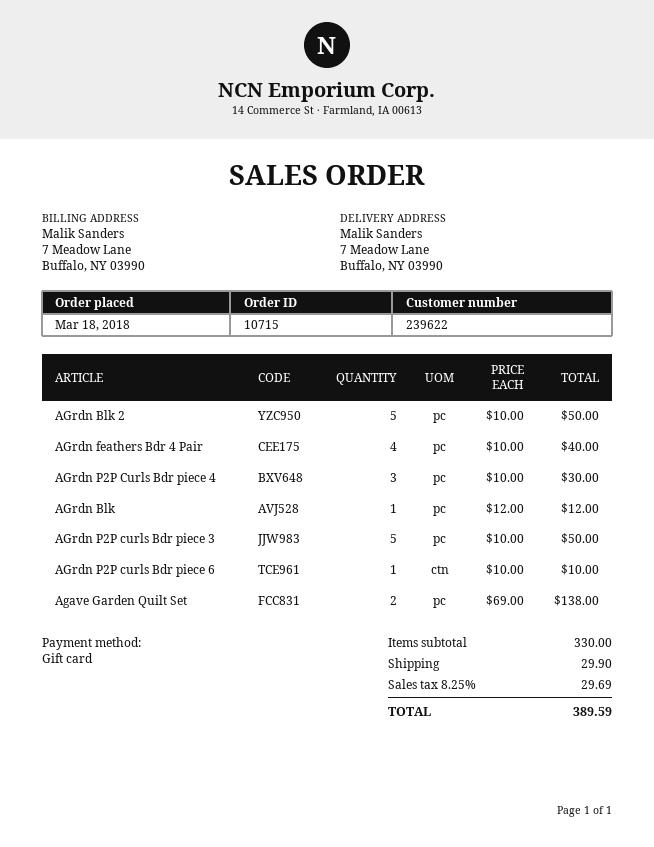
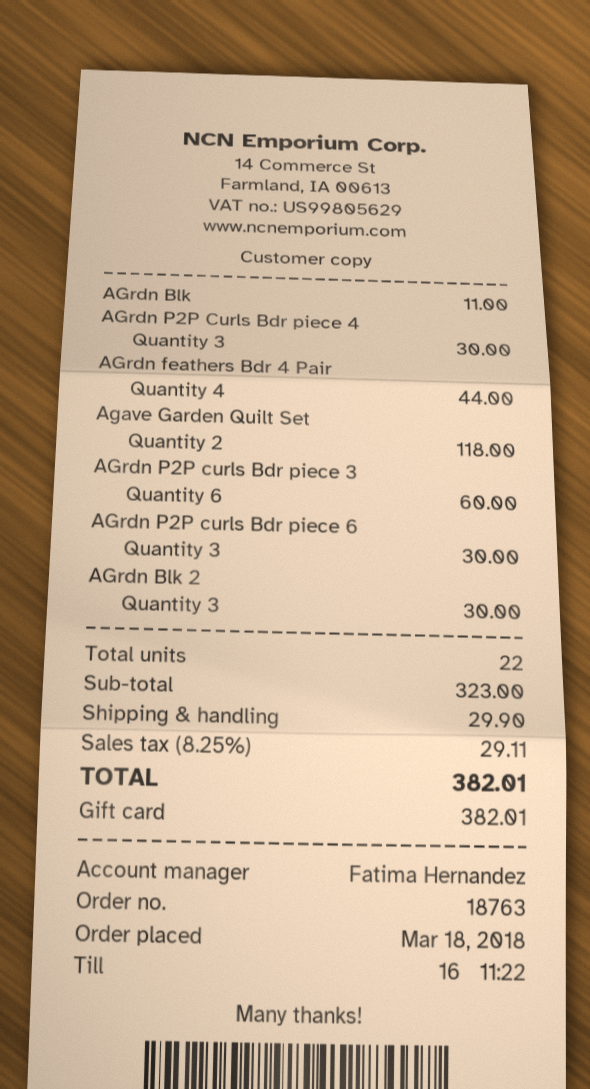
order number: 10715 -> 18763
AGrdn Blk 2: 5 for 50.00 -> 3 for 30.00
AGrdn feathers Bdr 4 Pair: 4 for 40.00 -> 4 for 44.00
AGrdn Blk: 1 for 12.00 -> 1 for 11.00
AGrdn P2P curls Bdr piece 3: 5 for 50.00 -> 6 for 60.00
AGrdn P2P curls Bdr piece 6: 1 for 10.00 -> 3 for 30.00
Agave Garden Quilt Set: 2 for 138.00 -> 2 for 118.00
subtotal: 330.00 -> 323.00
tax: 8.25% = 29.69 -> 8.25% = 29.11
total: 389.59 -> 382.01

